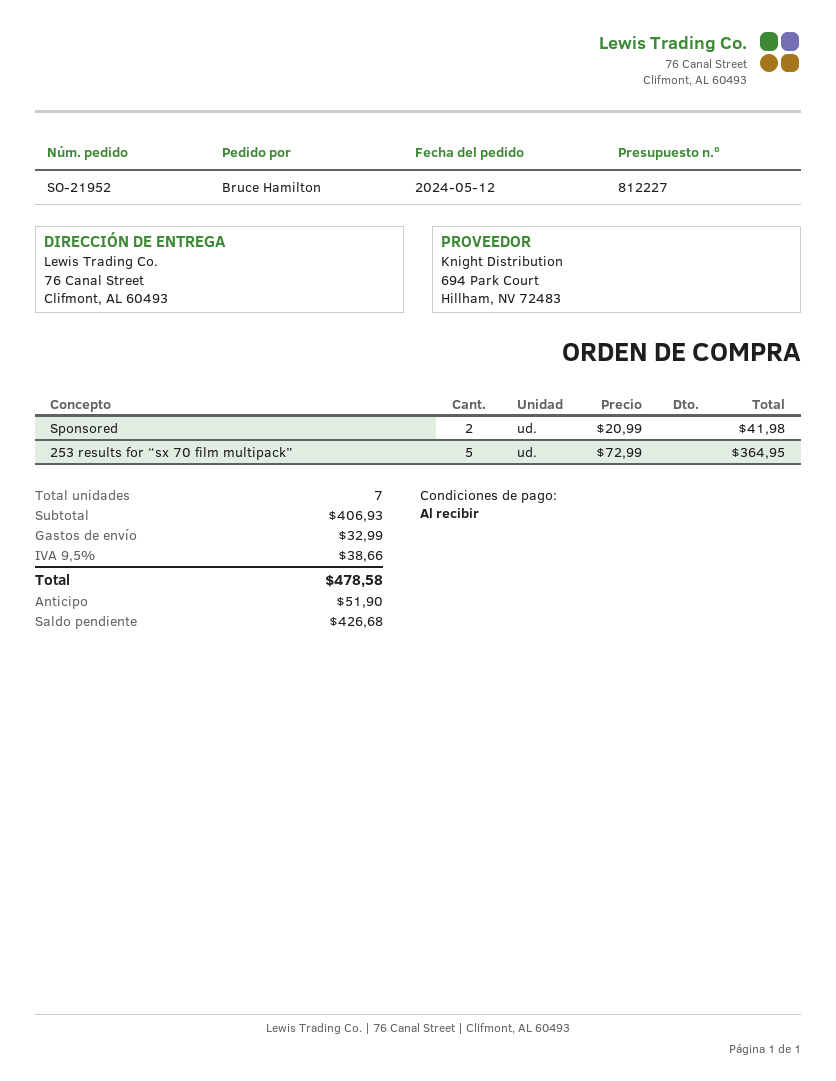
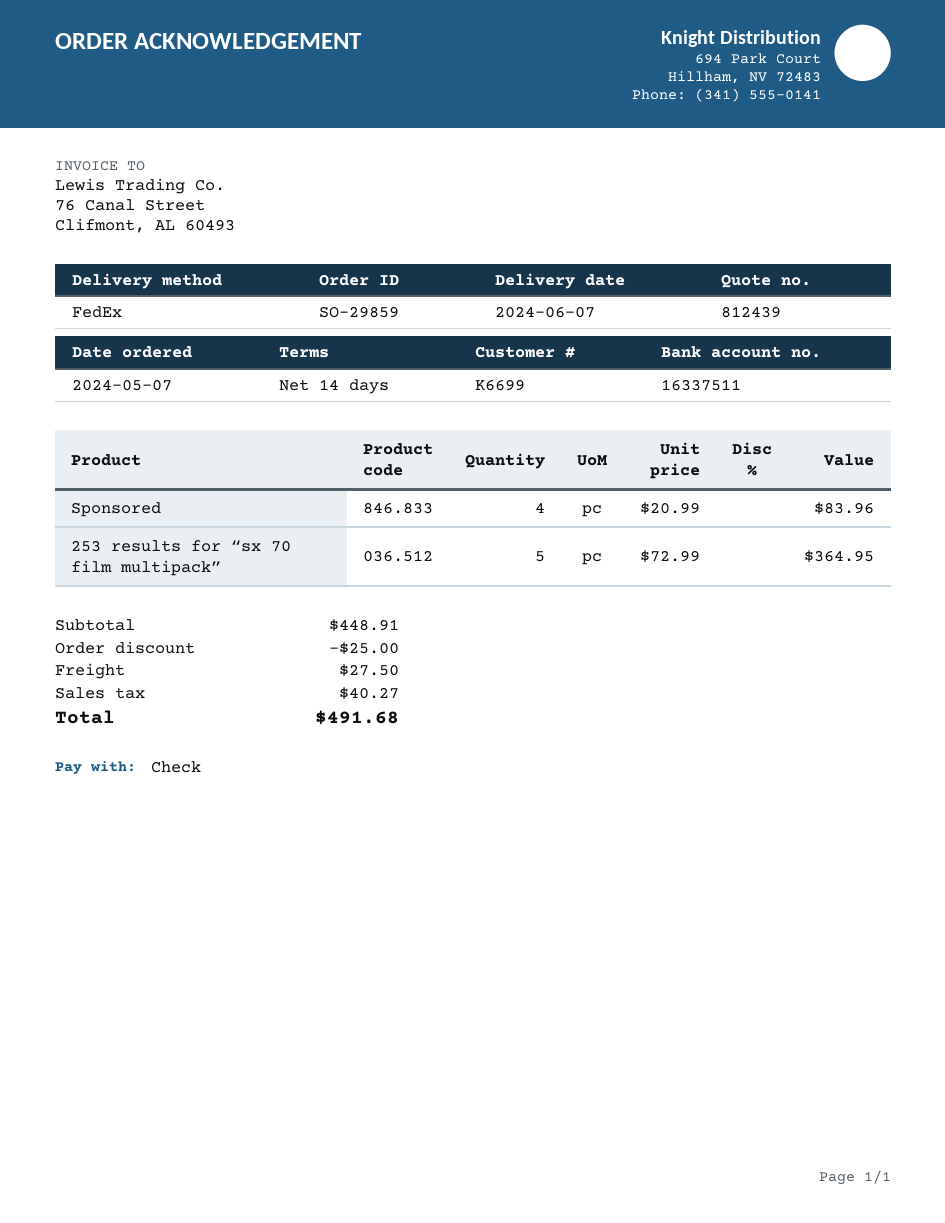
quote number: 812227 -> 812439
order number: SO-21952 -> SO-29859
order date: 2024-05-12 -> 2024-05-07
payment terms: on receipt -> 14 days
Sponsored: 2 x 20.99 = 41.98 -> 4 x 20.99 = 83.96
subtotal: 406.93 -> 448.91
discount: none -> 25.00
shipping: 32.99 -> 27.50
tax: 38.66 -> 40.27
total: 478.58 -> 491.68

